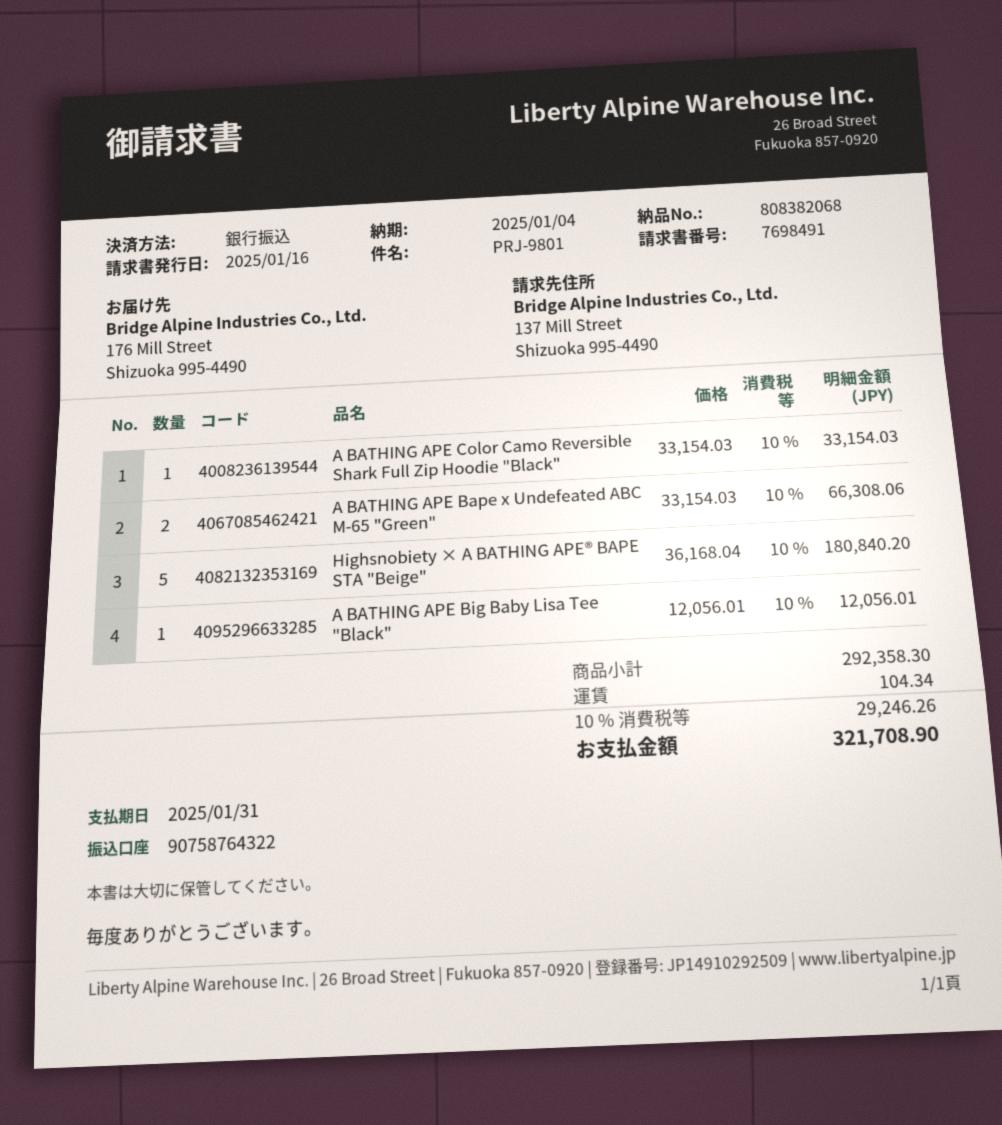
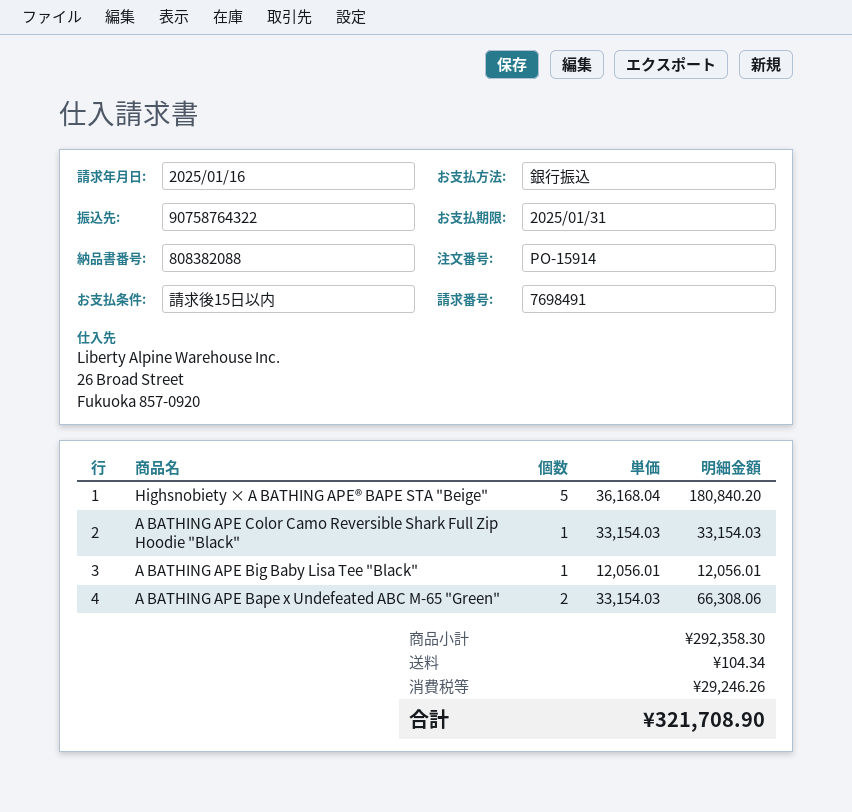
delivery note number: 808382068 -> 808382088

